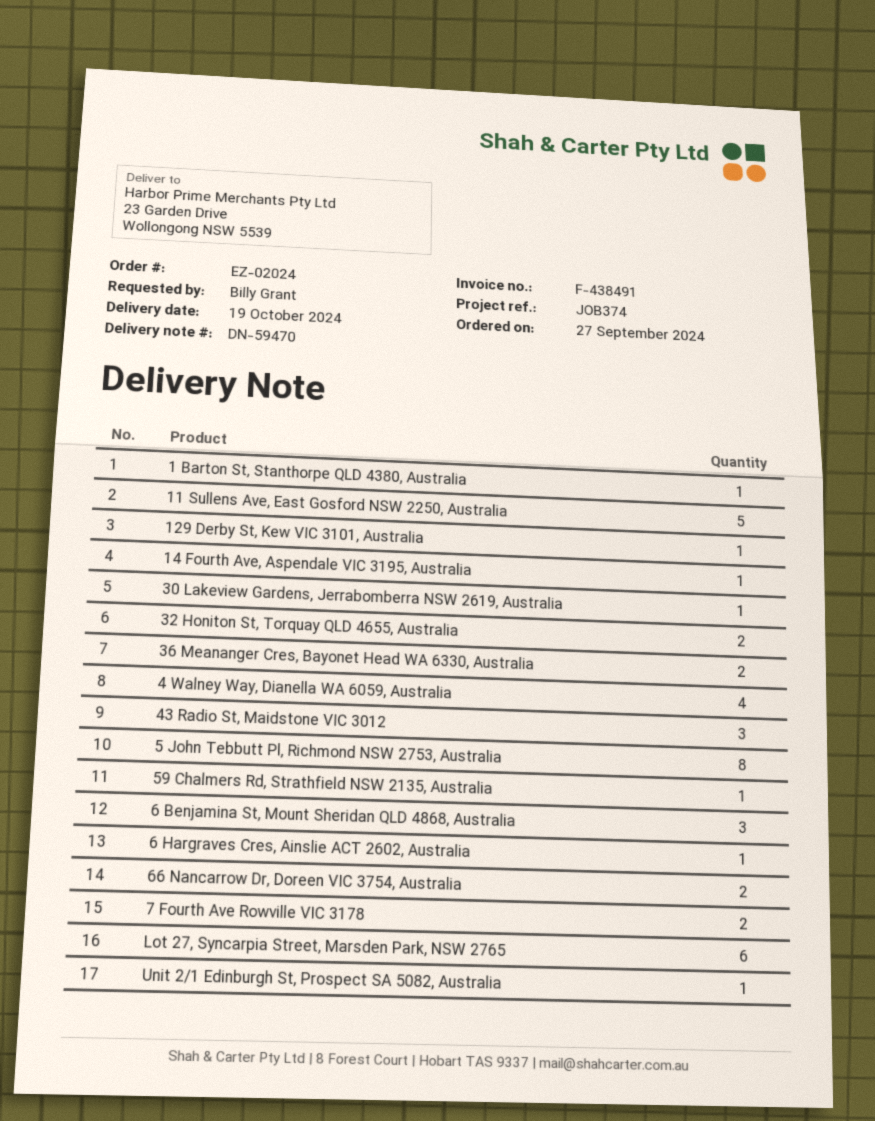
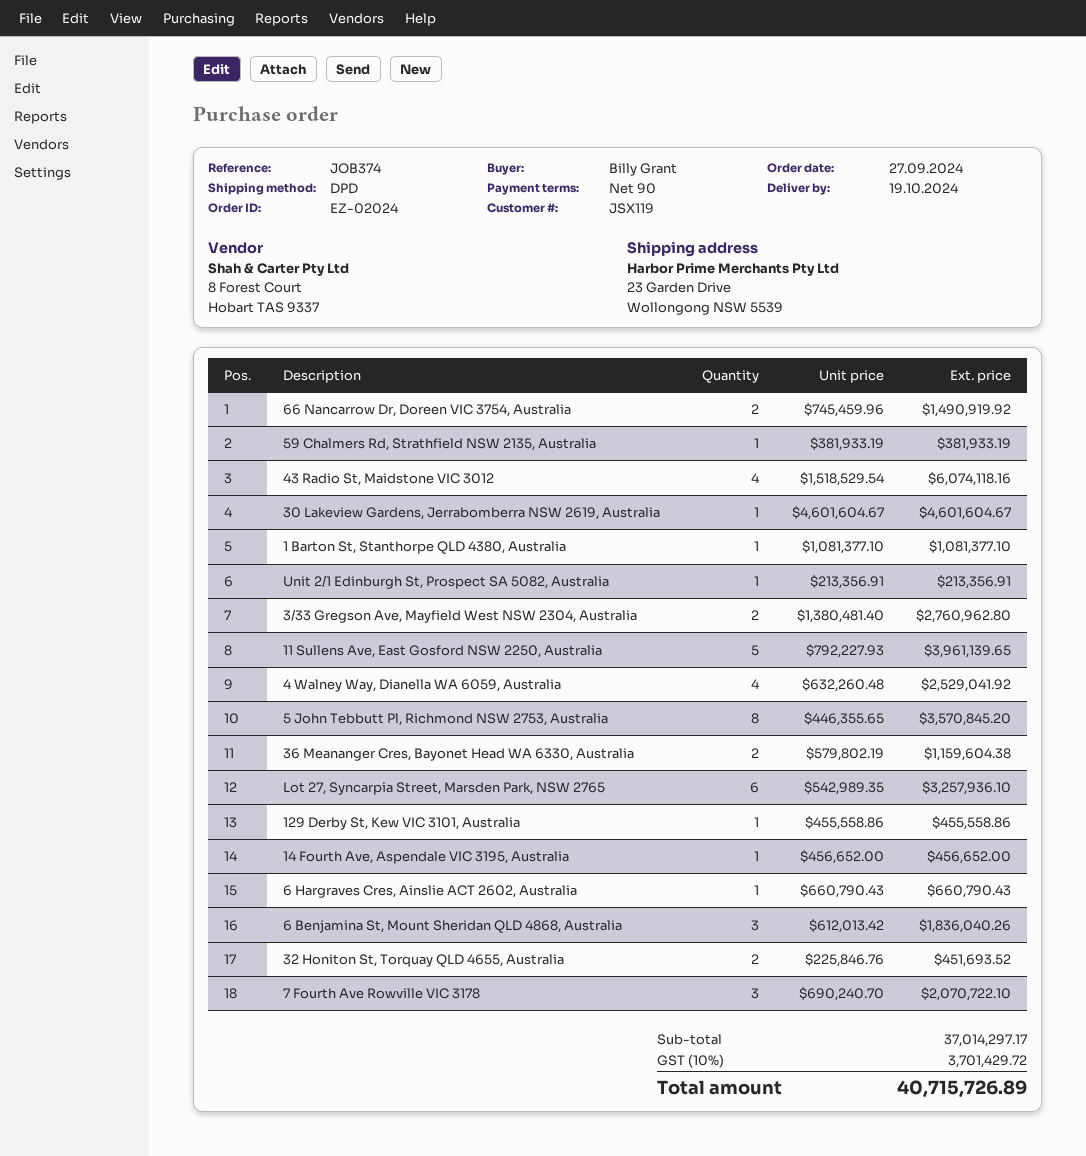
43 Radio St, Maidstone VIC 3012: 3 -> 4
7 Fourth Ave Rowville VIC 3178: 2 -> 3
3/33 Gregson Ave, Mayfield West NSW 2304, Australia: none -> 2

